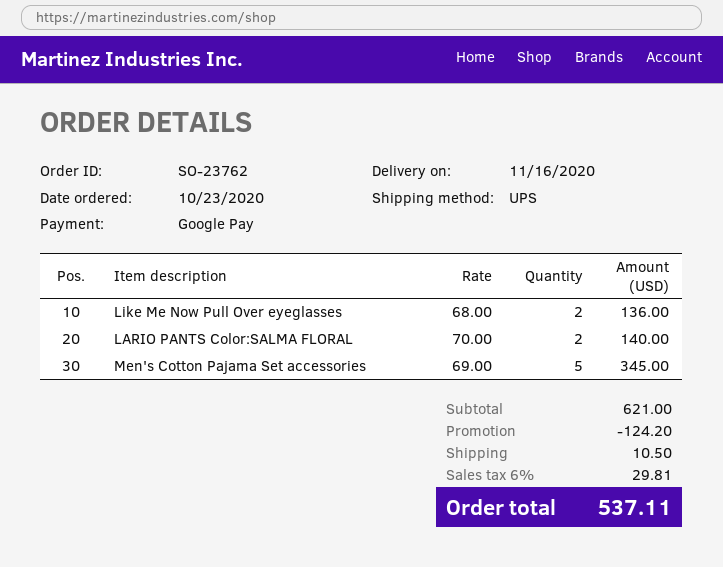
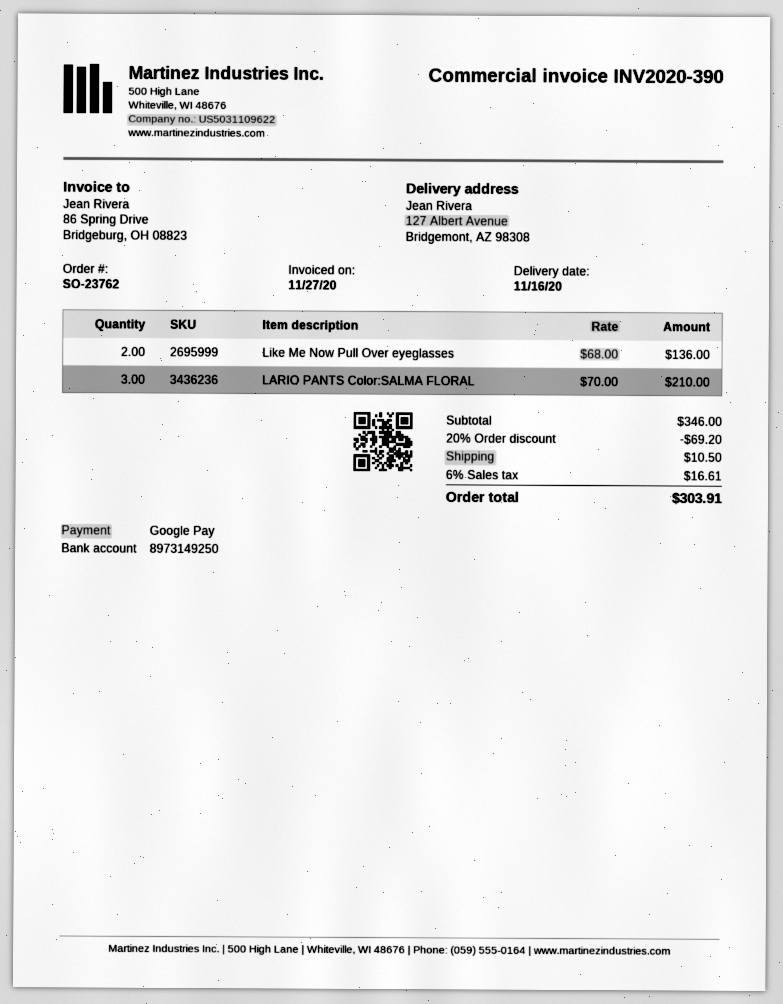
LARIO PANTS Color:SALMA FLORAL: 2 x 70.00 = 140.00 -> 3 x 70.00 = 210.00
Men's Cotton Pajama Set accessories: 5 x 69.00 = 345.00 -> none
subtotal: 621.00 -> 346.00
discount: 124.20 -> 69.20
tax: 6% = 29.81 -> 6% = 16.61
total: 537.11 -> 303.91

